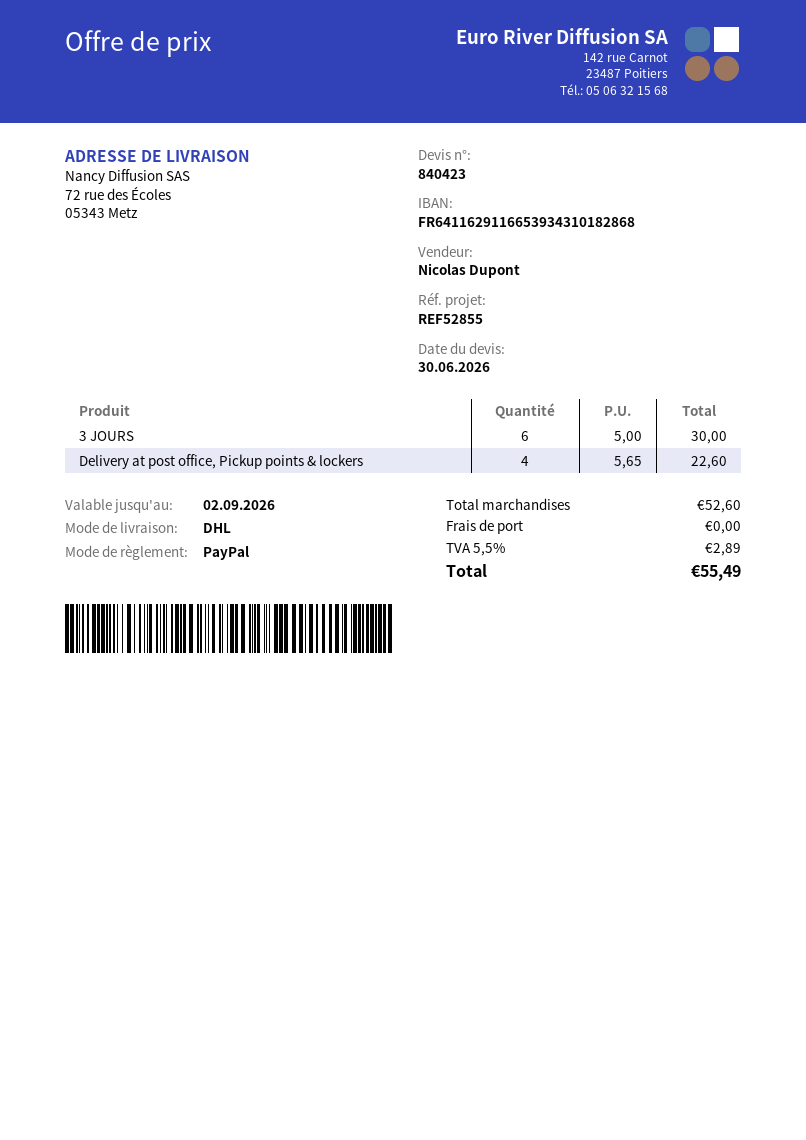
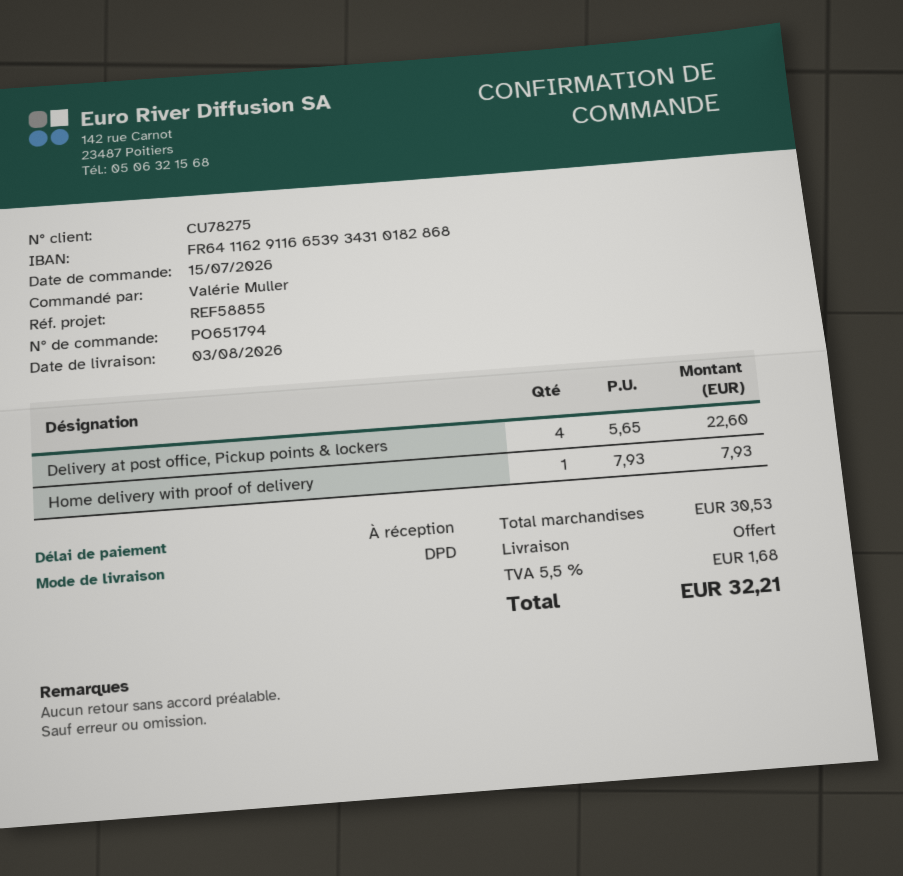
reference: REF52855 -> REF58855
shipping method: DHL -> DPD
3 JOURS: 6 x 5.00 = 30.00 -> none
Home delivery with proof of delivery: none -> 1 x 7.93 = 7.93
subtotal: 52.60 -> 30.53
tax: 5.5% = 2.89 -> 5.5% = 1.68
total: 55.49 -> 32.21

